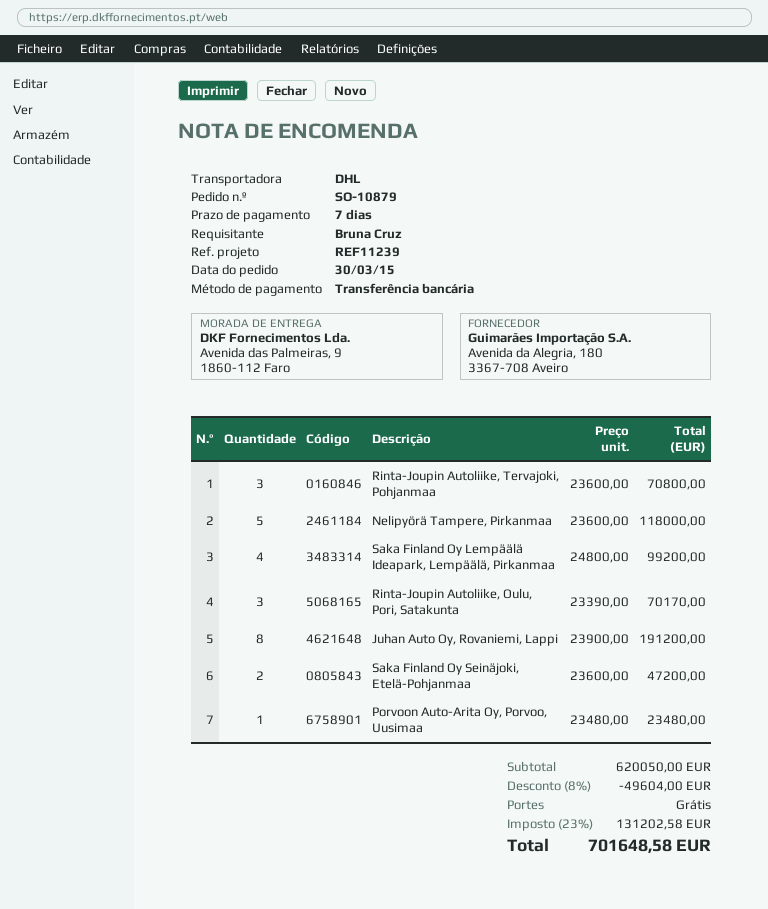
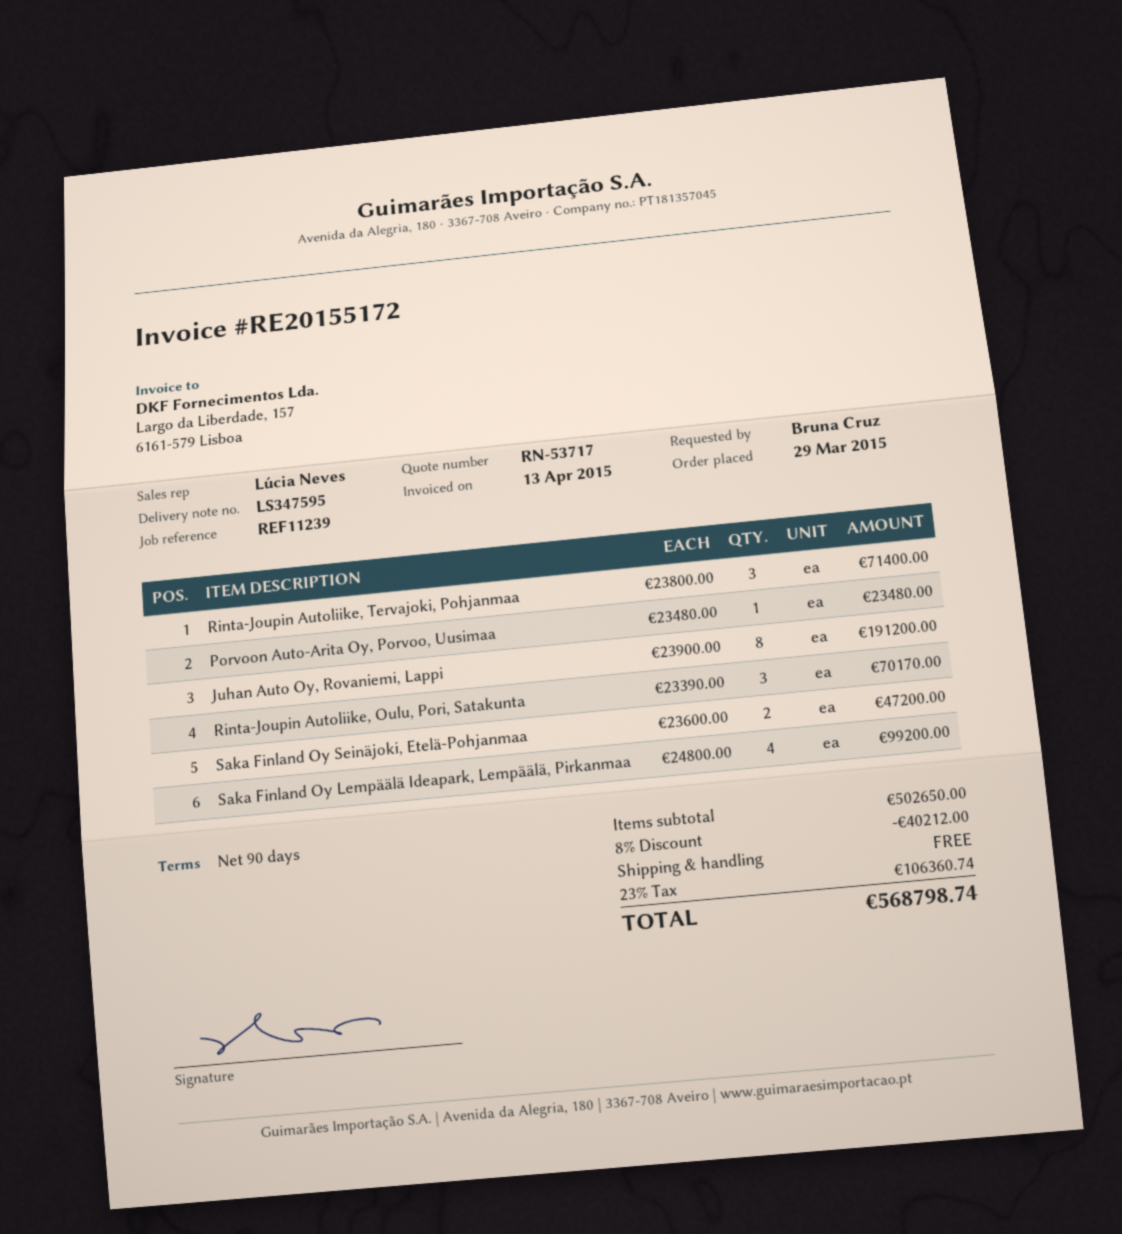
order date: 2015-03-30 -> 2015-03-29
payment terms: 7 days -> 90 days
Rinta-Joupin Autoliike, Tervajoki, Pohjanmaa: 3 x 23600.00 = 70800.00 -> 3 x 23800.00 = 71400.00
Nelipyörä Tampere, Pirkanmaa: 5 x 23600.00 = 118000.00 -> none
subtotal: 620050.00 -> 502650.00
discount: 8% = 49604.00 -> 8% = 40212.00
tax: 23% = 131202.58 -> 23% = 106360.74
total: 701648.58 -> 568798.74

